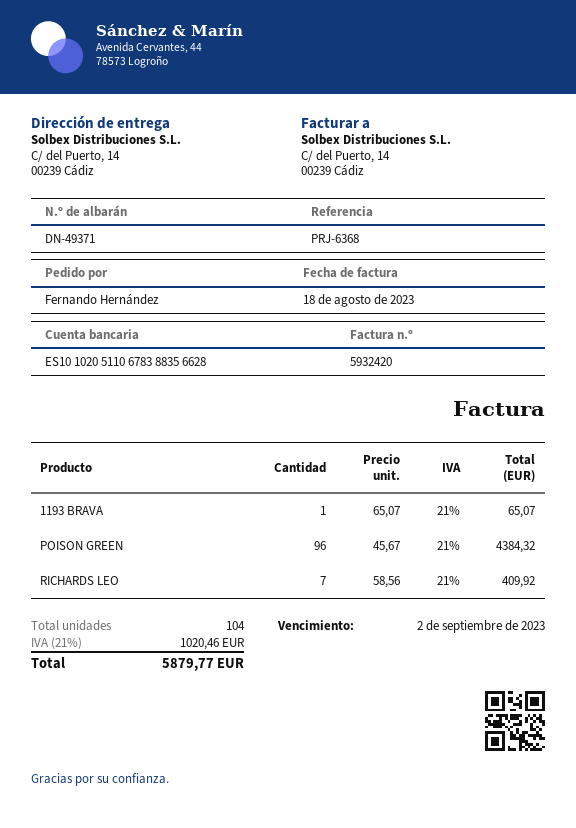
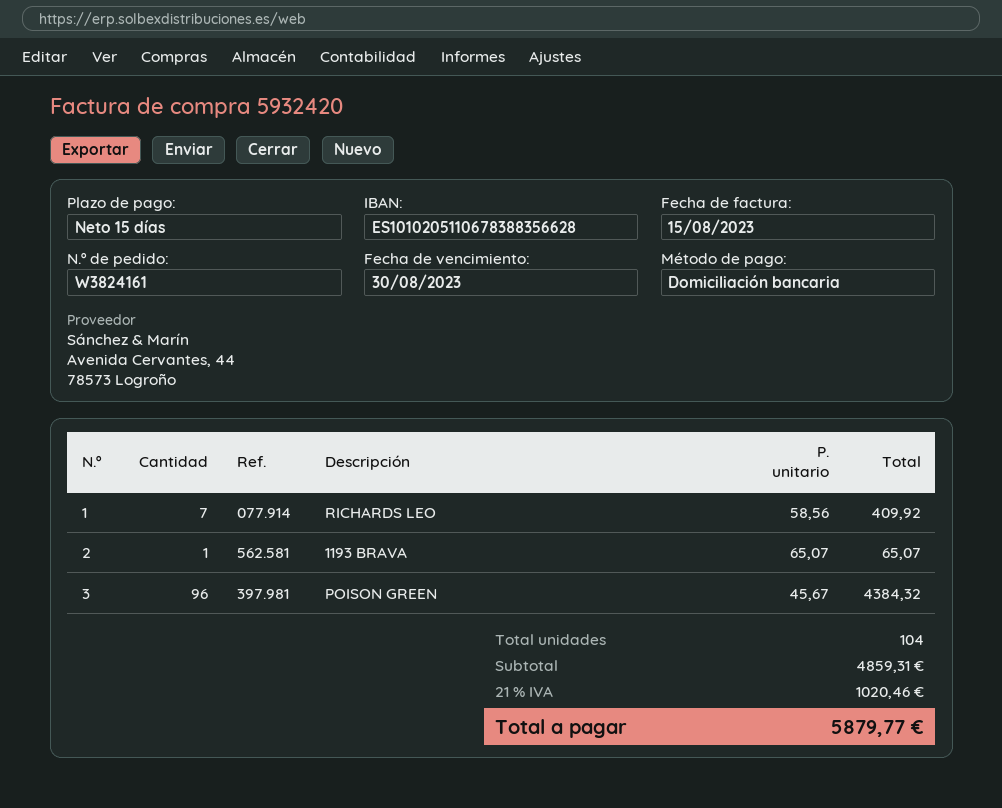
invoice date: 2023-08-18 -> 2023-08-15
due date: 2023-09-02 -> 2023-08-30

